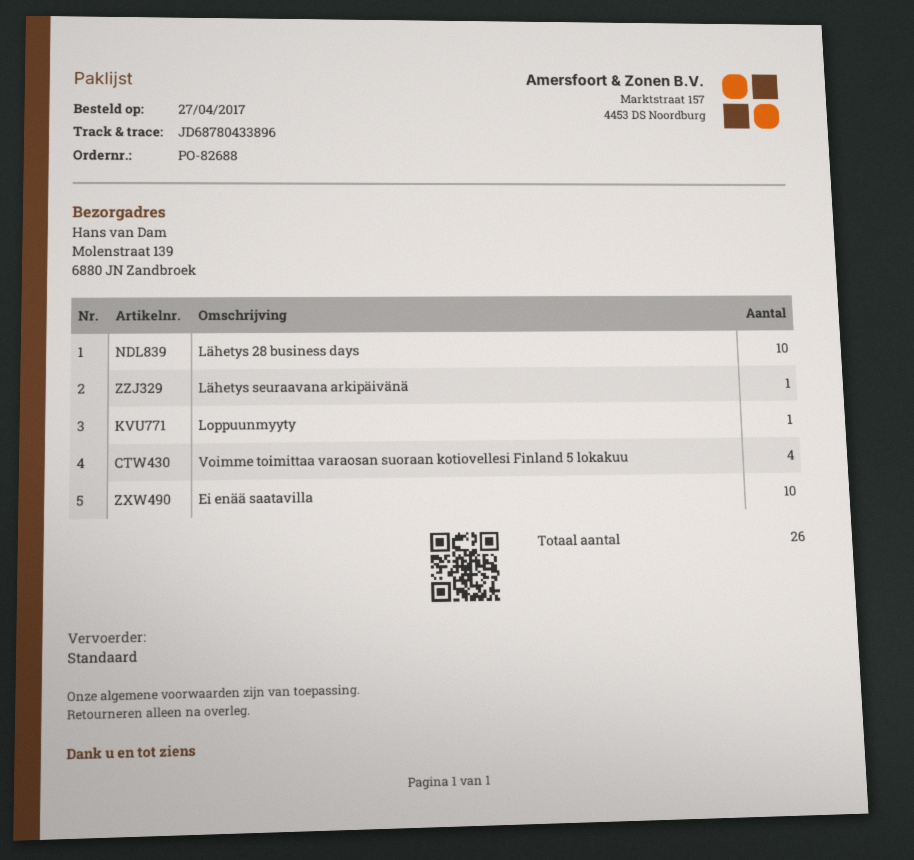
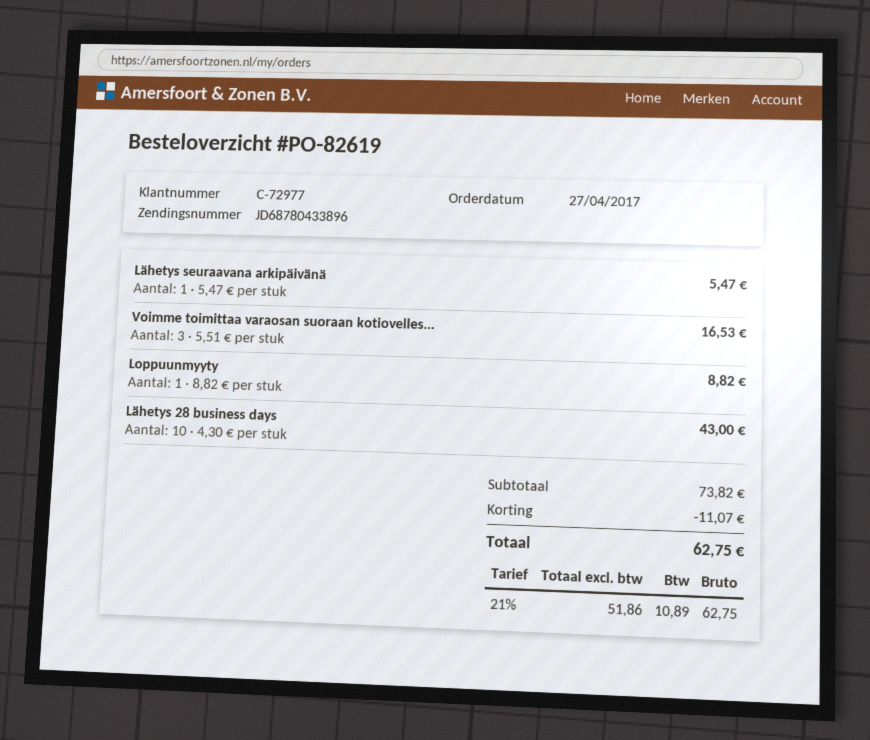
order number: PO-82688 -> PO-82619
Voimme toimittaa varaosan suoraan kotiovellesi Finland 5 lokakuu: 4 -> 3
Ei enää saatavilla: 10 -> none

